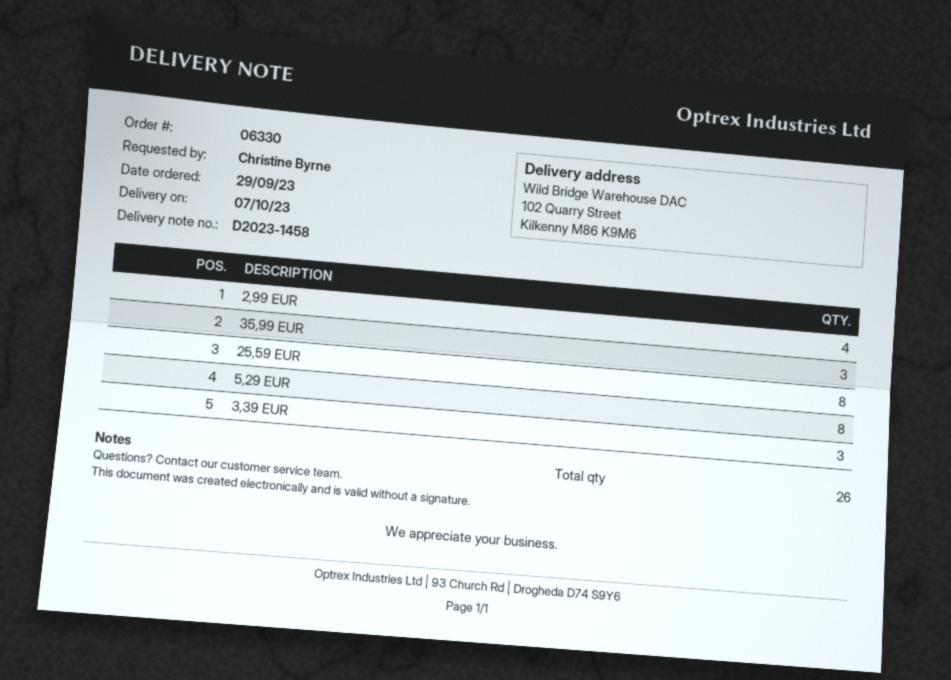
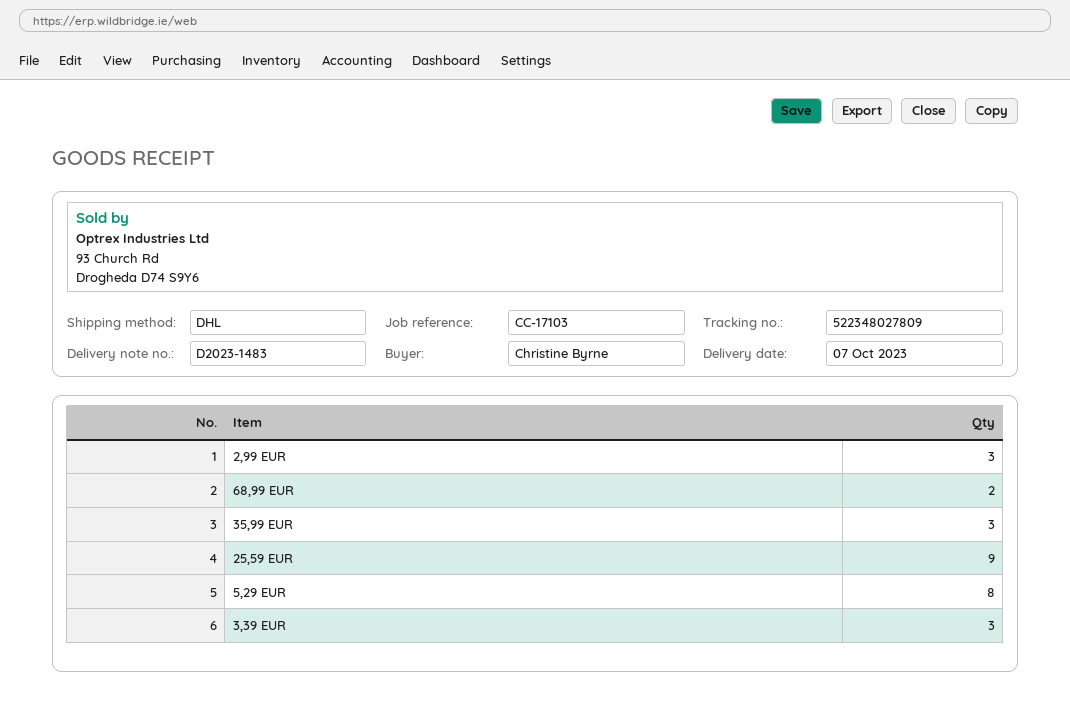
delivery note number: D2023-1458 -> D2023-1483
2,99 EUR: 4 -> 3
25,59 EUR: 8 -> 9
68,99 EUR: none -> 2

